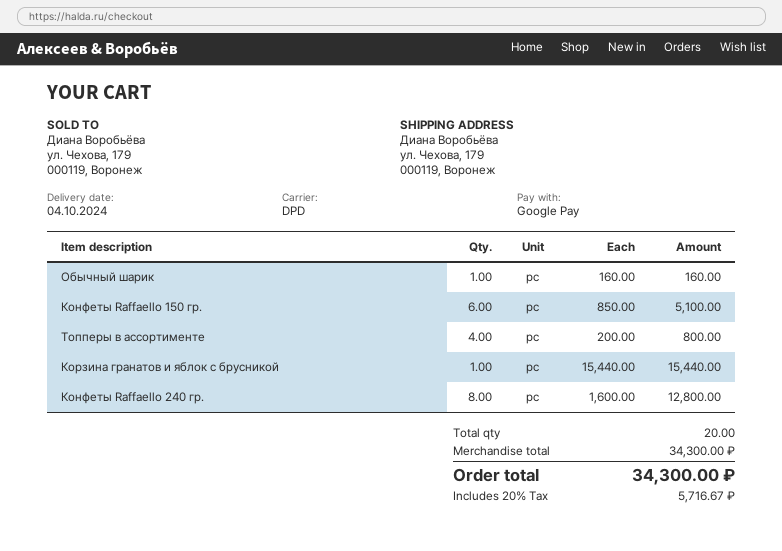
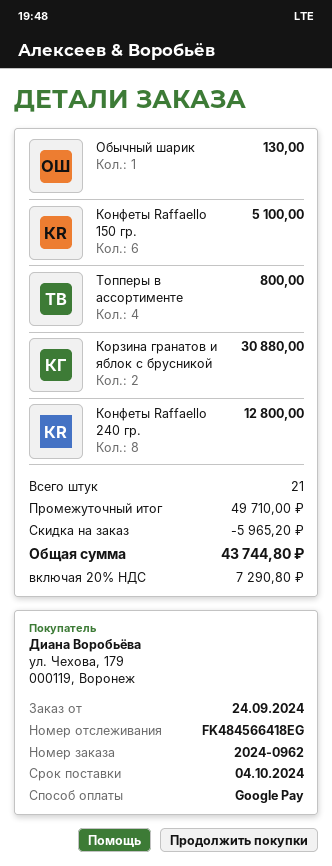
Обычный шарик: 1 for 160.00 -> 1 for 130.00
Корзина гранатов и яблок с брусникой: 1 for 15440.00 -> 2 for 30880.00
total quantity: 20 -> 21
subtotal: 34300.00 -> 49710.00
discount: none -> 5965.20
tax: 20% = 5716.67 -> 20% = 7290.80
total: 34300.00 -> 43744.80

